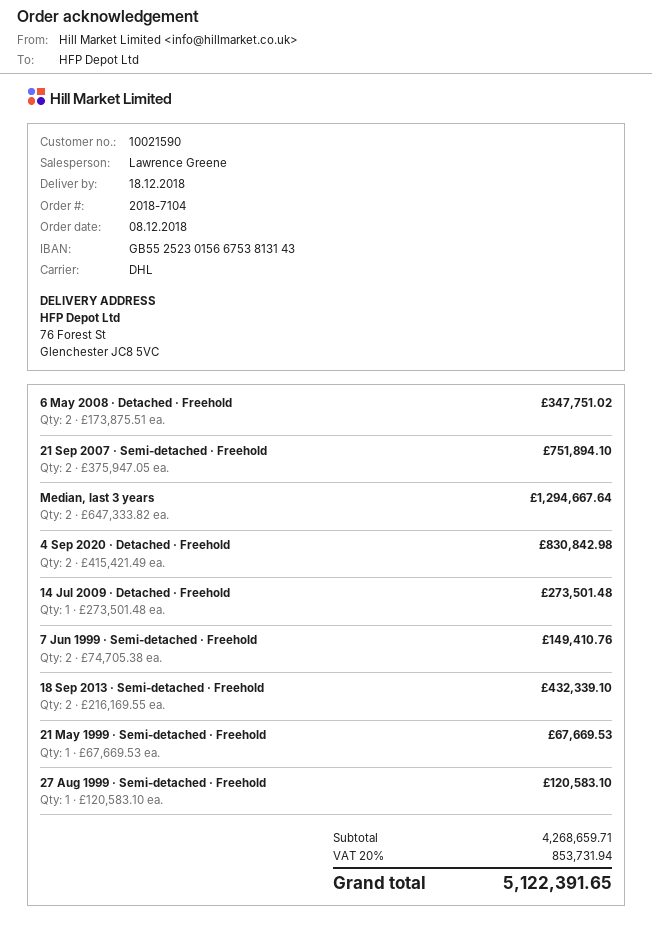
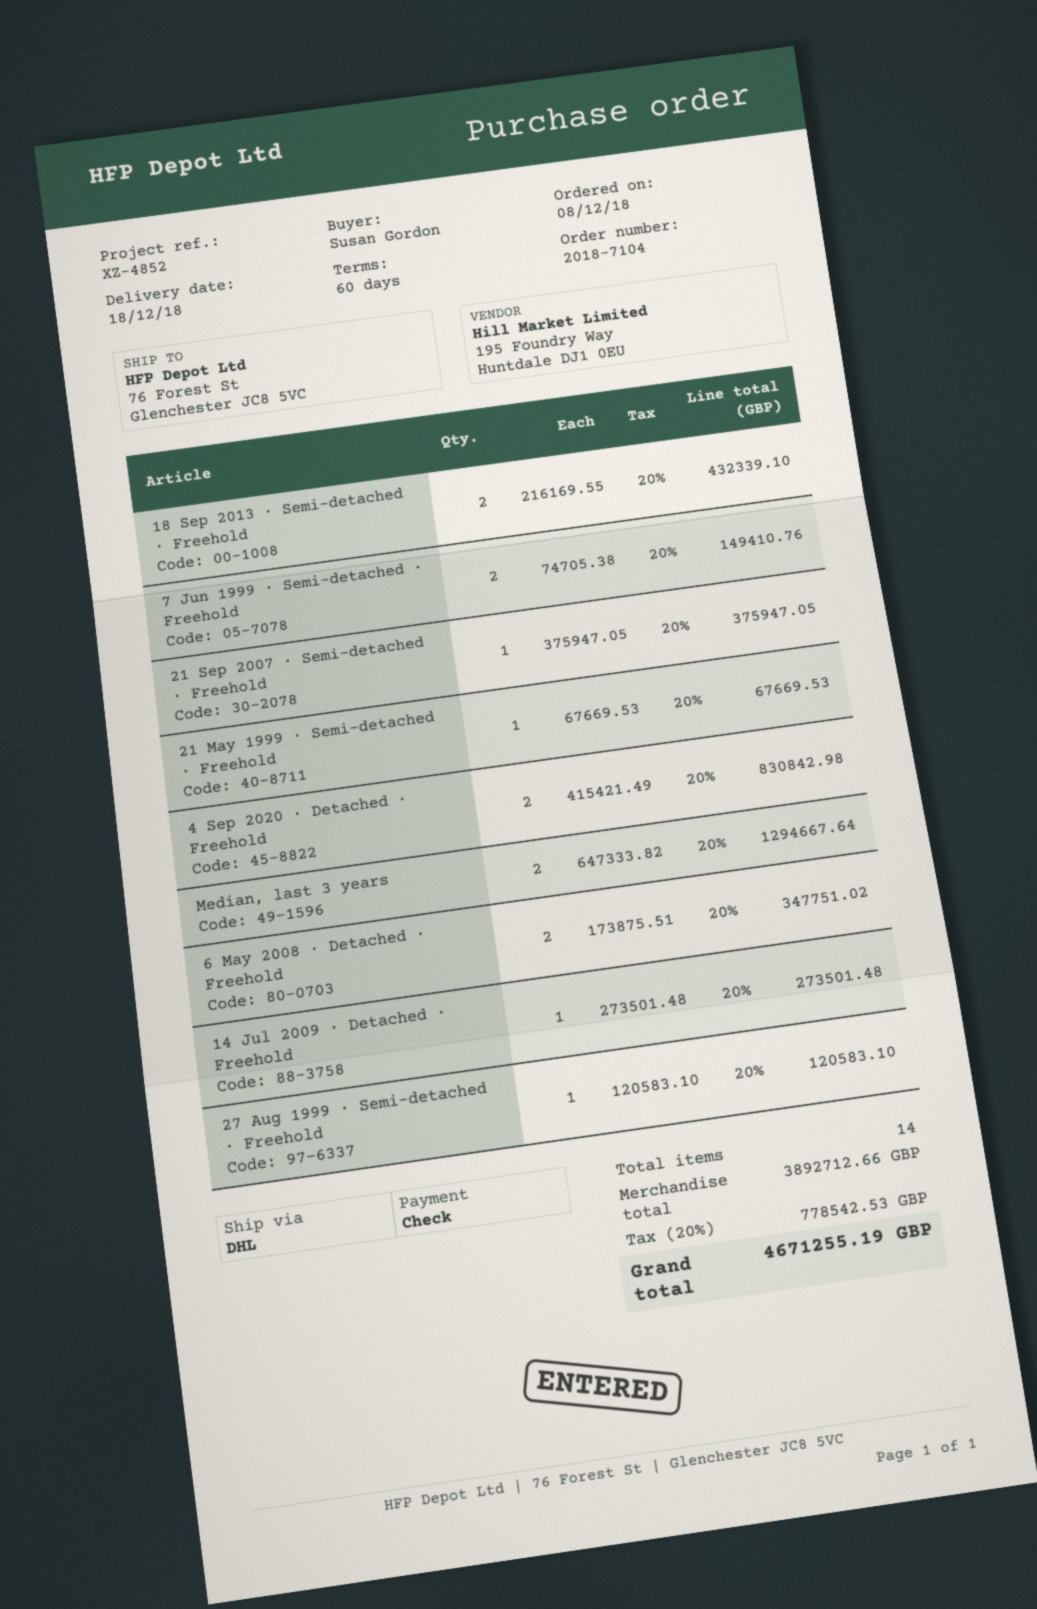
21 Sep 2007 · Semi-detached · Freehold: 2 x 375947.05 = 751894.10 -> 1 x 375947.05 = 375947.05
subtotal: 4268659.71 -> 3892712.66
tax: 20% = 853731.94 -> 20% = 778542.53
total: 5122391.65 -> 4671255.19

